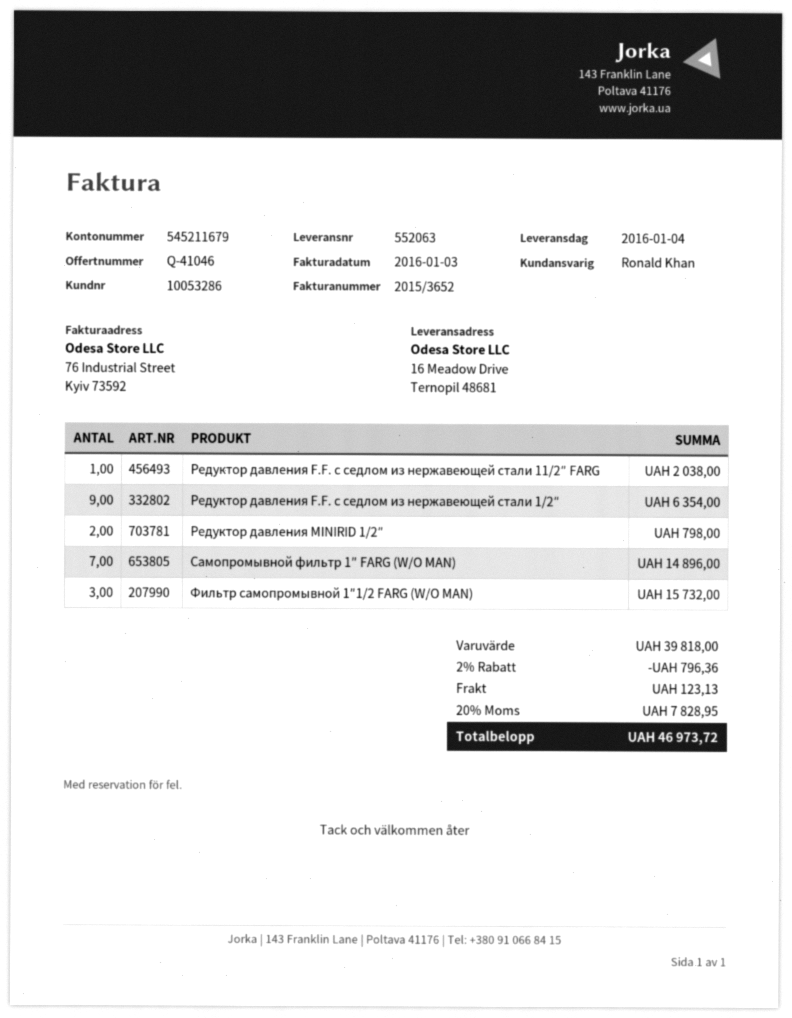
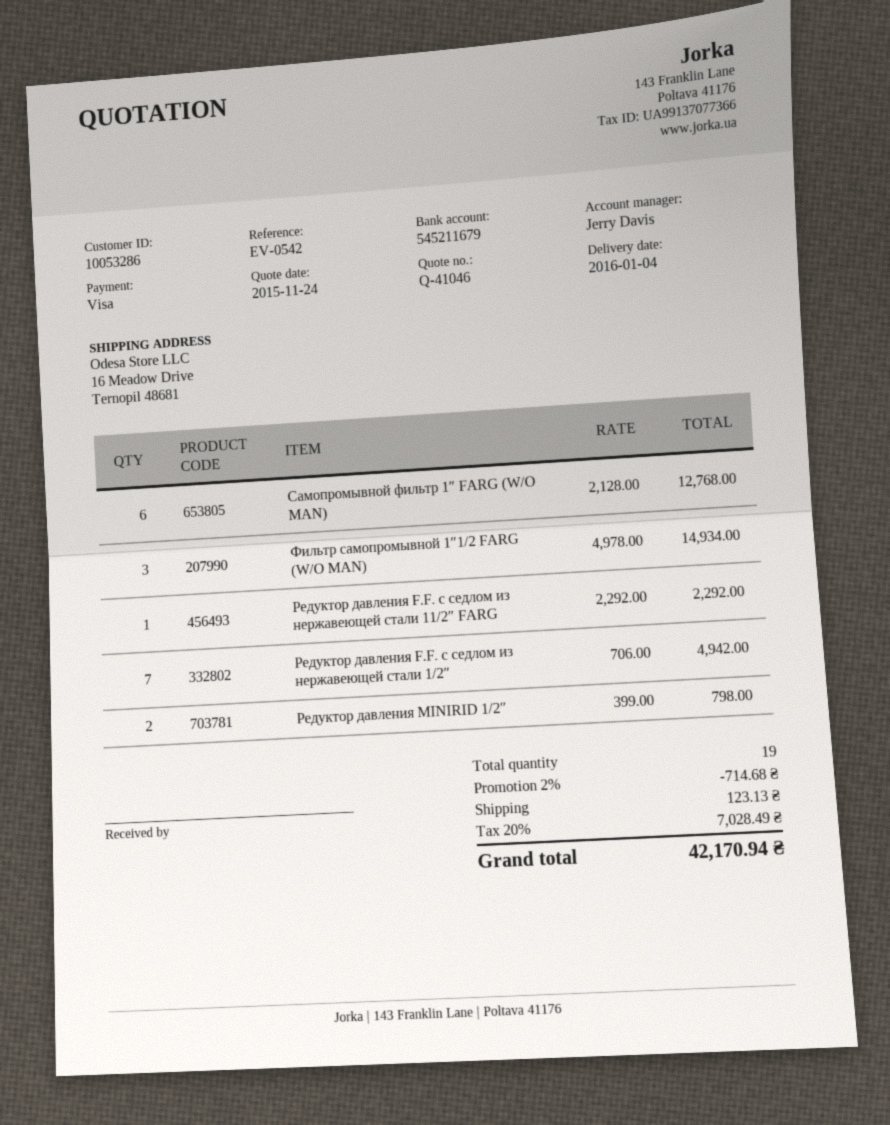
sales rep: Ronald Khan -> Jerry Davis
Редуктор давления F.F. с седлом из нержавеющей стали 11/2″ FARG: 1 for 2038.00 -> 1 for 2292.00
Редуктор давления F.F. с седлом из нержавеющей стали 1/2″: 9 for 6354.00 -> 7 for 4942.00
Самопромывной фильтр 1″ FARG (W/O MAN): 7 for 14896.00 -> 6 for 12768.00
Фильтр самопромывной 1″1/2 FARG (W/O MAN): 3 for 15732.00 -> 3 for 14934.00
discount: 2% = 796.36 -> 2% = 714.68
tax: 20% = 7828.95 -> 20% = 7028.49
total: 46973.72 -> 42170.94

